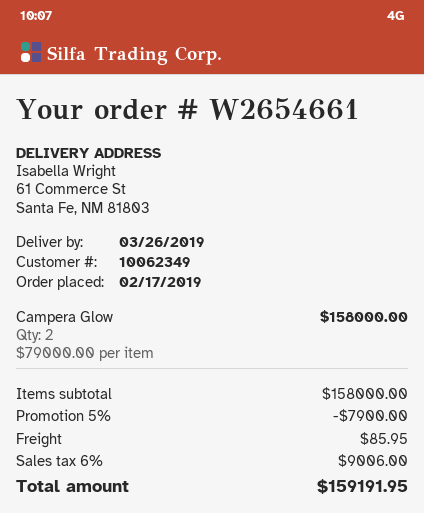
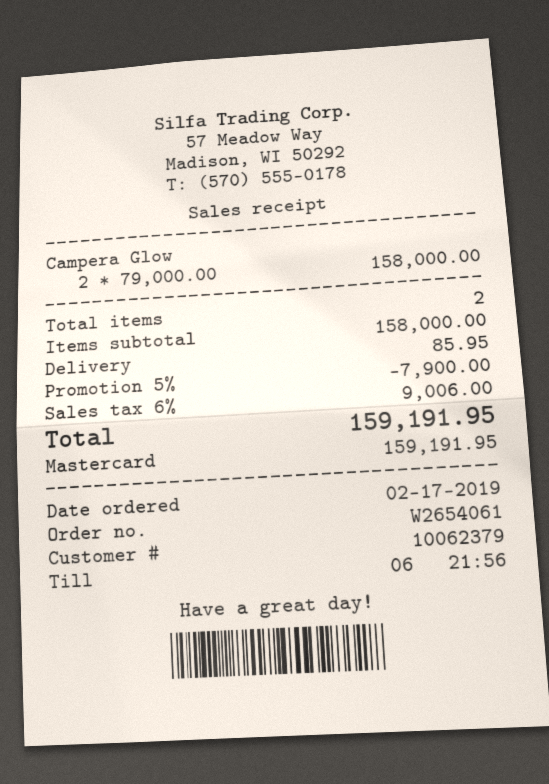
order number: W2654661 -> W2654061
customer number: 10062349 -> 10062379

